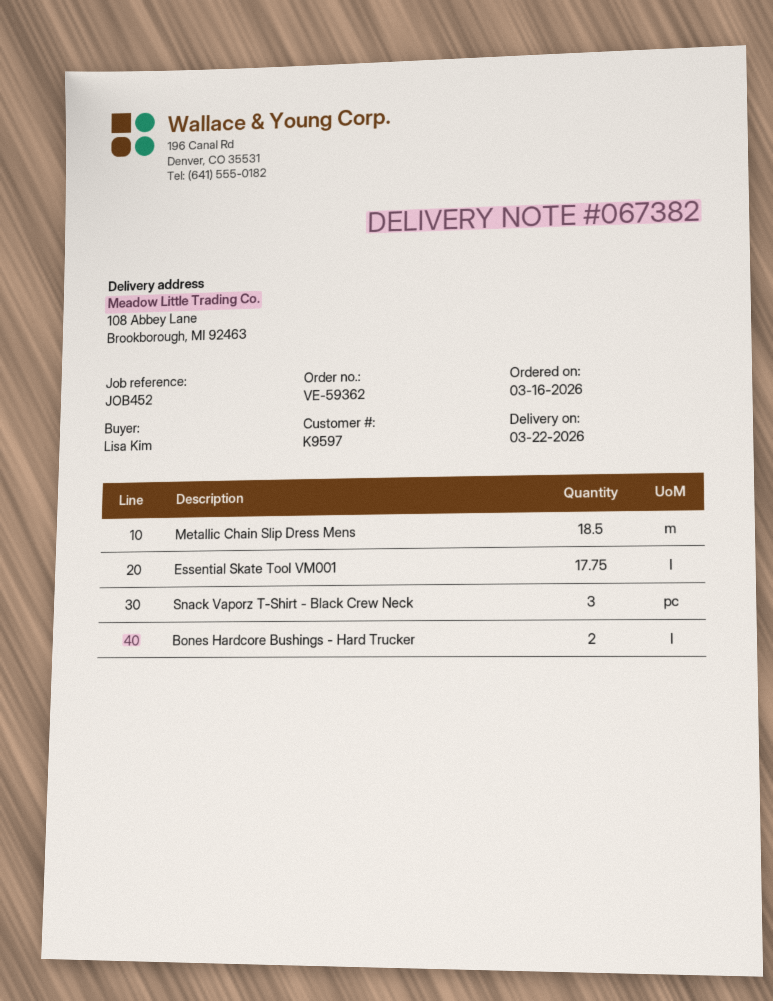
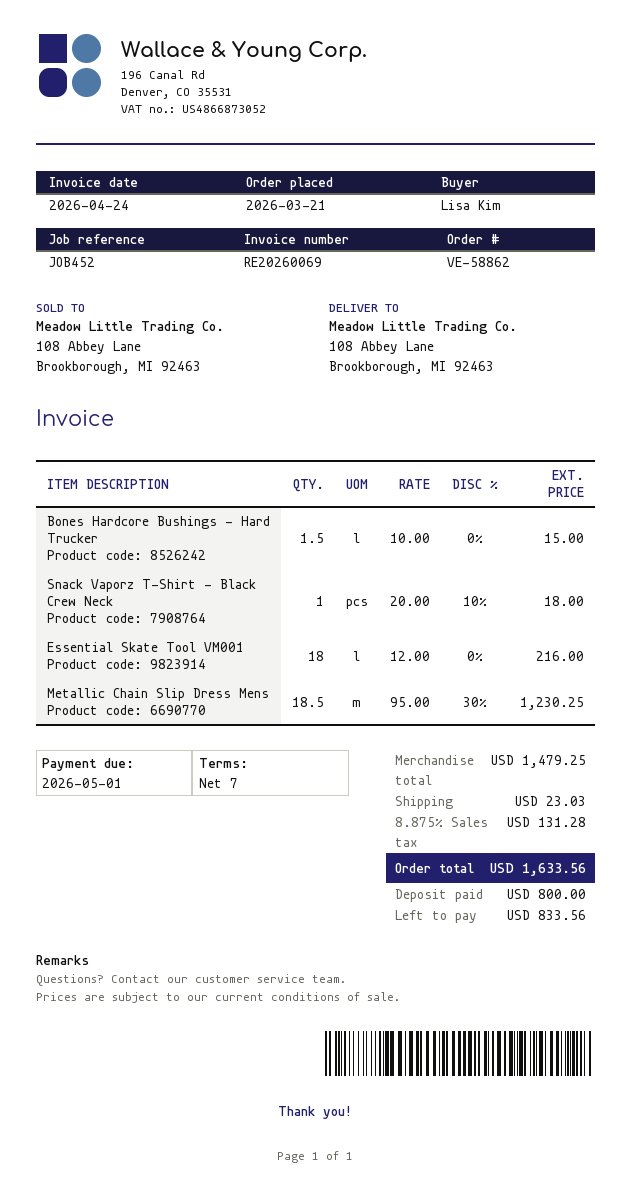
order number: VE-59362 -> VE-58862
order date: 2026-03-16 -> 2026-03-21
Essential Skate Tool VM001: 17.75 -> 18
Snack Vaporz T-Shirt - Black Crew Neck: 3 -> 1
Bones Hardcore Bushings - Hard Trucker: 2 -> 1.5

